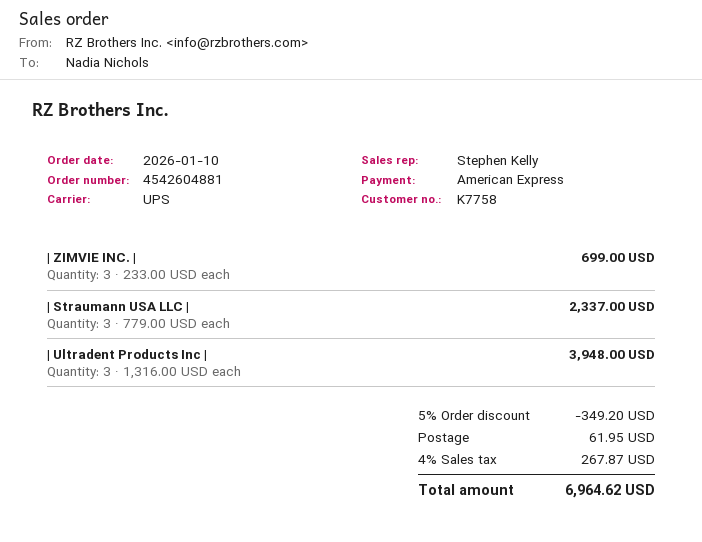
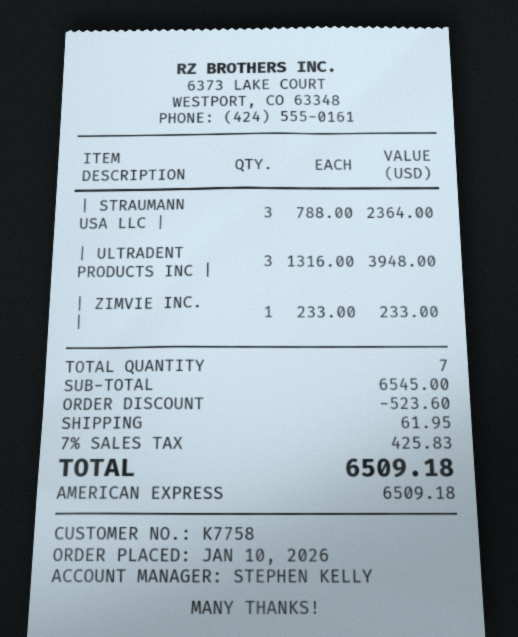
| ZIMVIE INC. |: 3 x 233.00 = 699.00 -> 1 x 233.00 = 233.00
| Straumann USA LLC |: 3 x 779.00 = 2337.00 -> 3 x 788.00 = 2364.00
discount: 349.20 -> 523.60
tax: 4% = 267.87 -> 7% = 425.83
total: 6964.62 -> 6509.18

